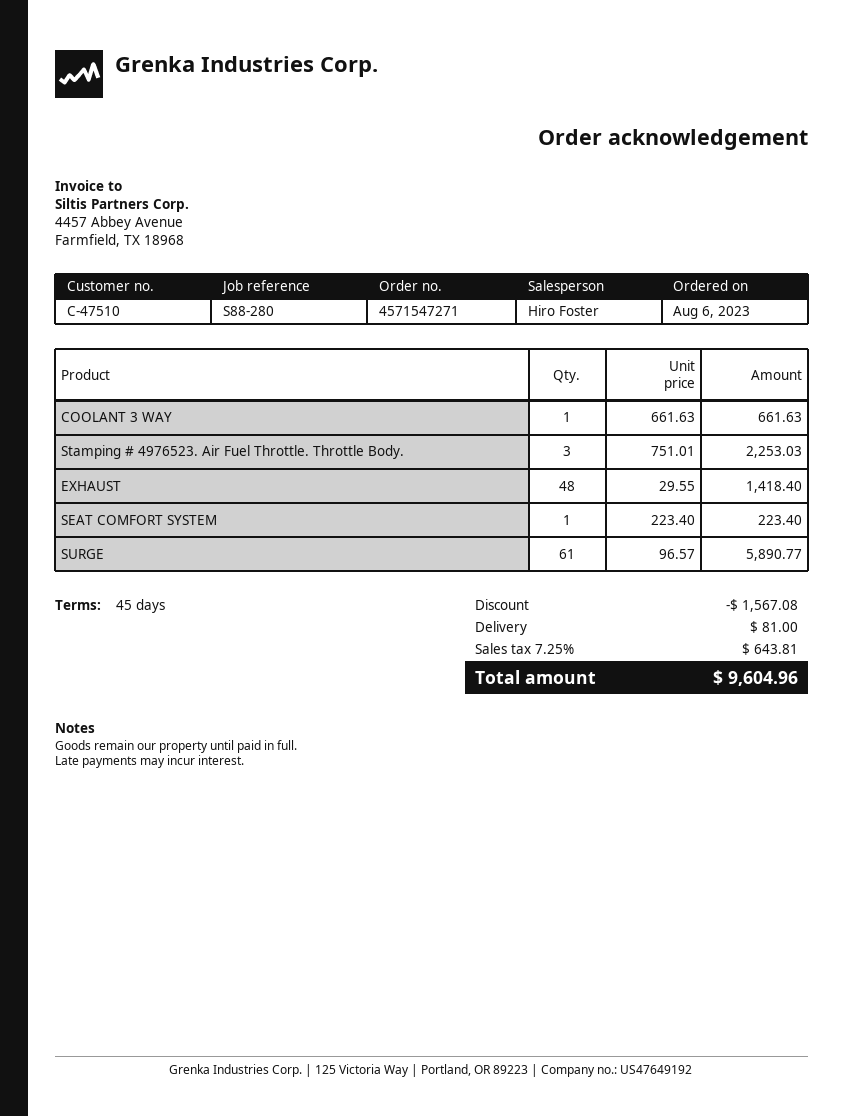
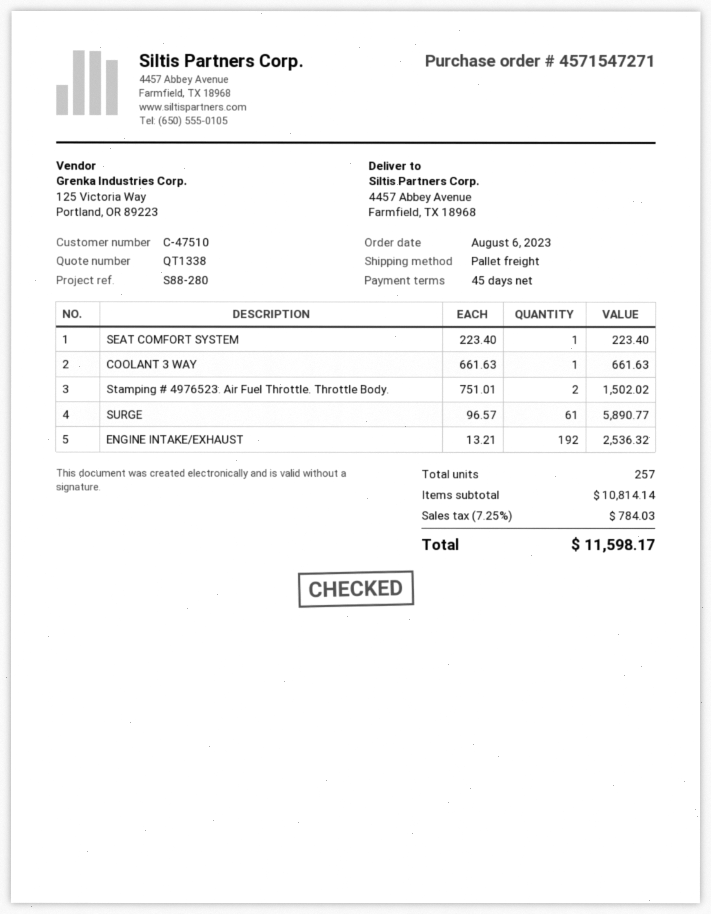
Stamping # 4976523. Air Fuel Throttle. Throttle Body.: 3 x 751.01 = 2253.03 -> 2 x 751.01 = 1502.02
EXHAUST: 48 x 29.55 = 1418.40 -> none
ENGINE INTAKE/EXHAUST: none -> 192 x 13.21 = 2536.32
discount: 1567.08 -> none
shipping: 81.00 -> none
tax: 7.25% = 643.81 -> 7.25% = 784.03
total: 9604.96 -> 11598.17

